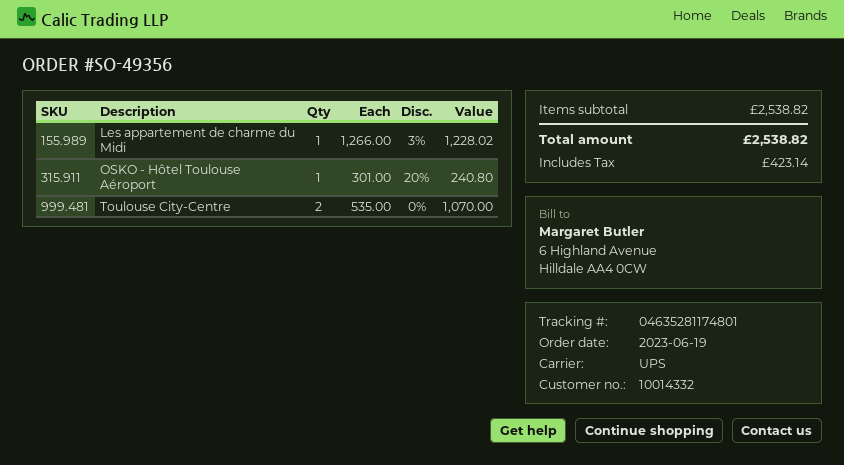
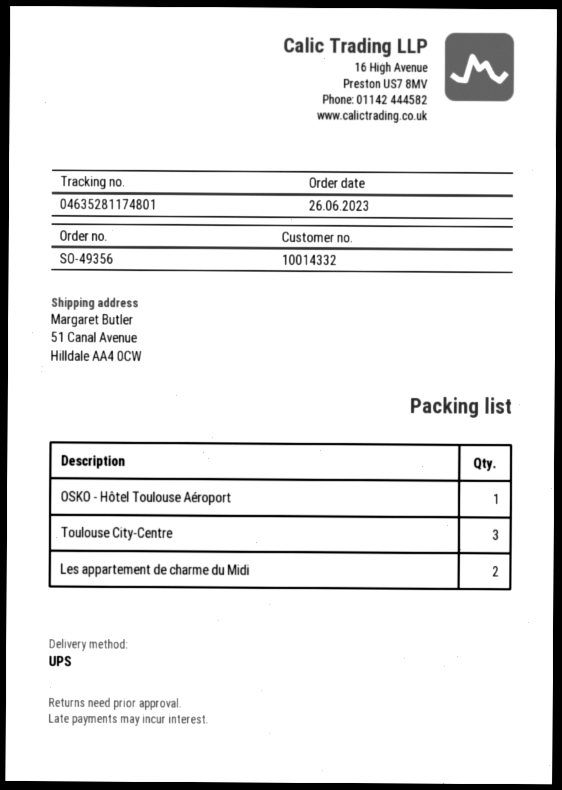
order date: 2023-06-19 -> 2023-06-26
Les appartement de charme du Midi: 1 -> 2
Toulouse City-Centre: 2 -> 3

